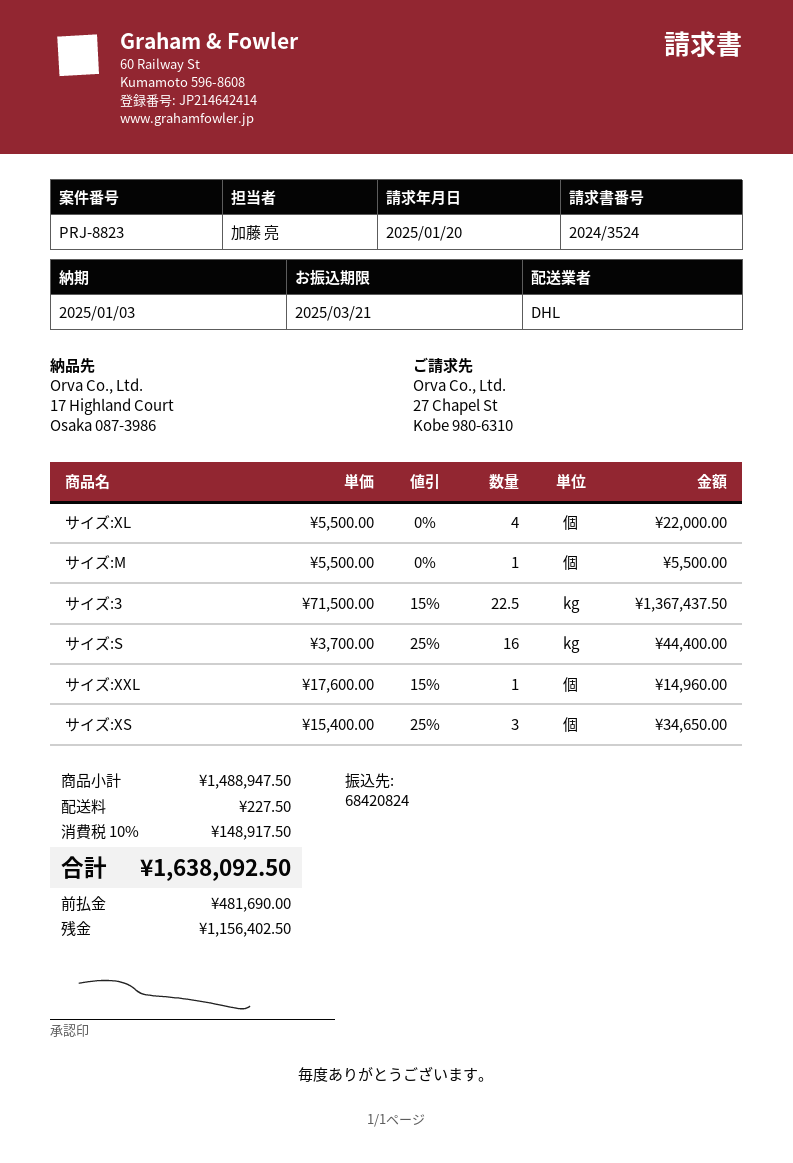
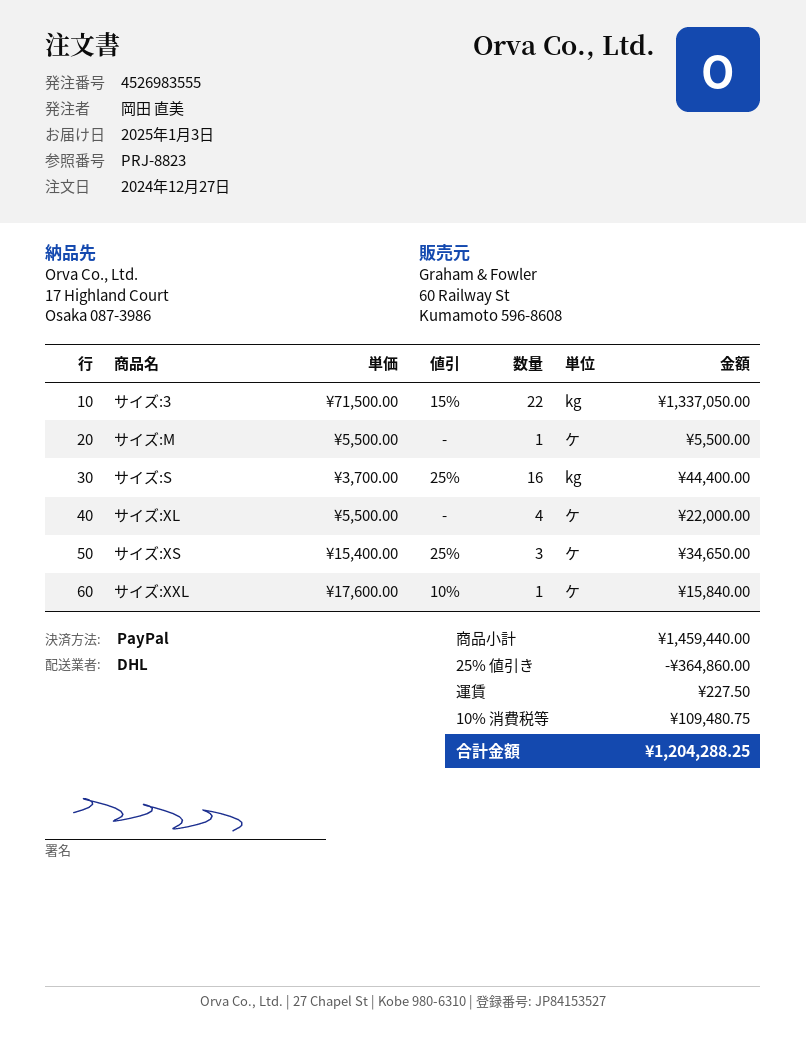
サイズ:3: 22.5 x 71500.00 - 15% = 1367437.50 -> 22 x 71500.00 - 15% = 1337050.00
サイズ:XXL: 1 x 17600.00 - 15% = 14960.00 -> 1 x 17600.00 - 10% = 15840.00
subtotal: 1488947.50 -> 1459440.00
discount: none -> 25% = 364860.00
tax: 10% = 148917.50 -> 10% = 109480.75
total: 1638092.50 -> 1204288.25

